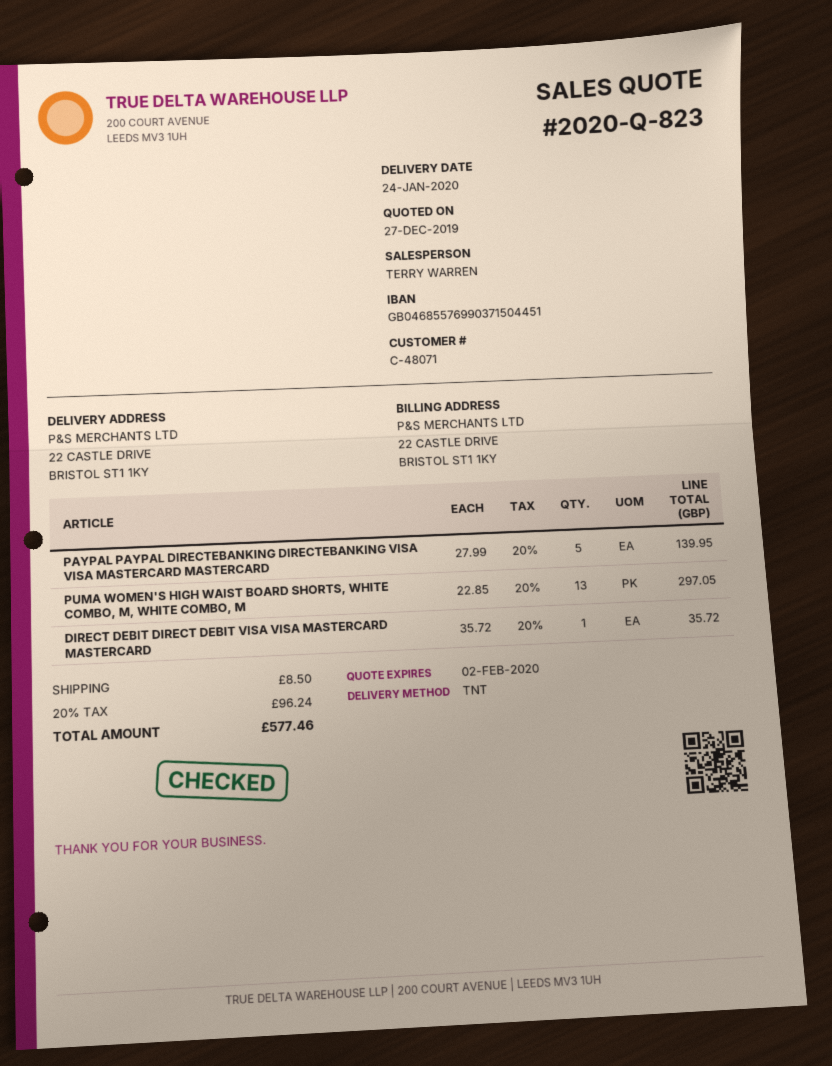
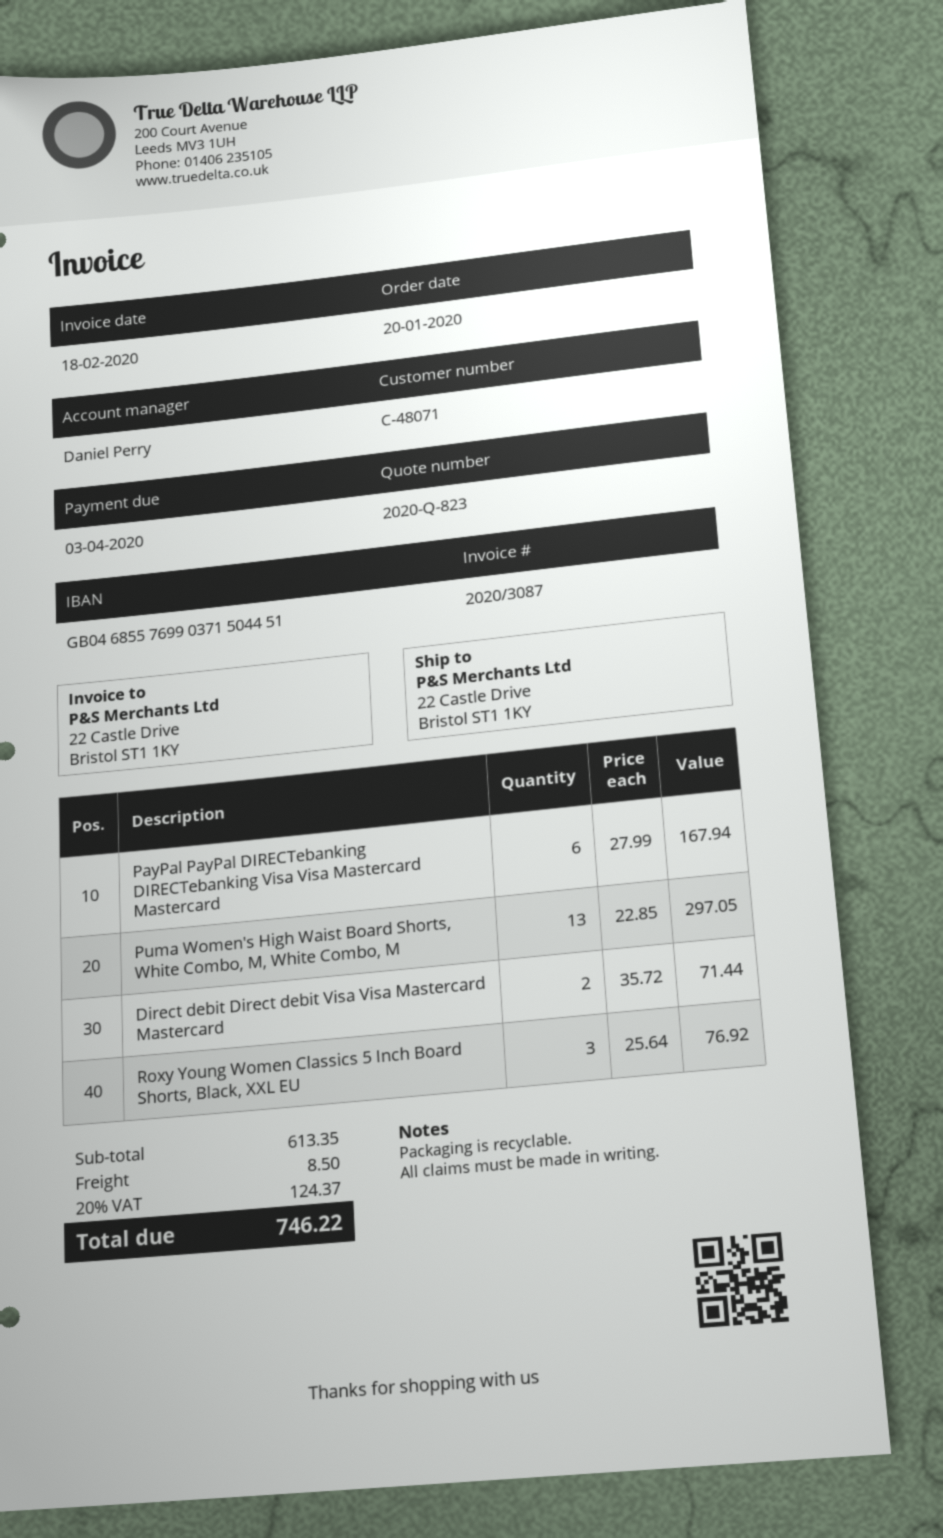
sales rep: TERRY WARREN -> Daniel Perry
PAYPAL PAYPAL DIRECTEBANKING DIRECTEBANKING VISA VISA MASTERCARD MASTERCARD: 5 x 27.99 = 139.95 -> 6 x 27.99 = 167.94
DIRECT DEBIT DIRECT DEBIT VISA VISA MASTERCARD MASTERCARD: 1 x 35.72 = 35.72 -> 2 x 35.72 = 71.44
Roxy Young Women Classics 5 Inch Board Shorts, Black, XXL EU: none -> 3 x 25.64 = 76.92
tax: 20% = 96.24 -> 20% = 124.37
total: 577.46 -> 746.22

